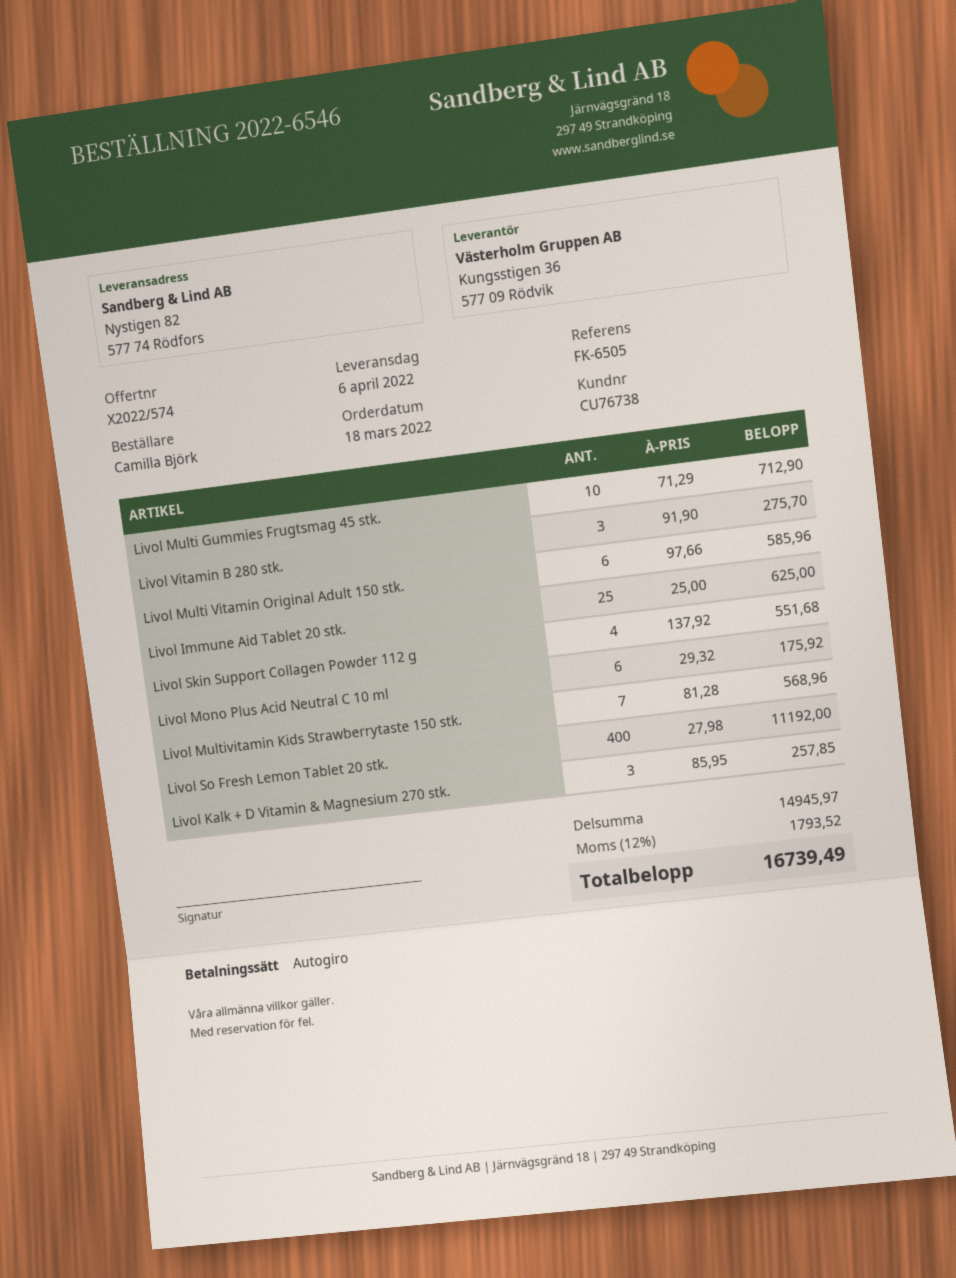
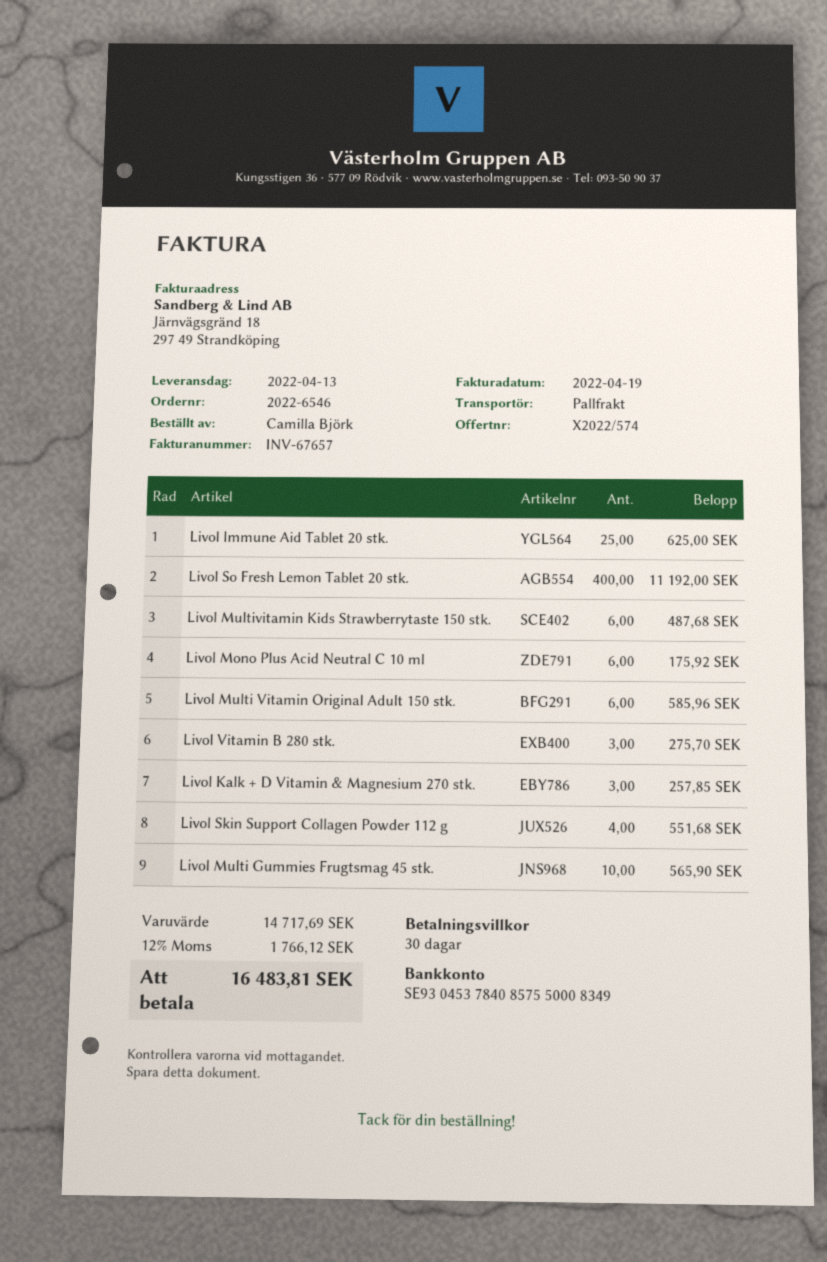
delivery date: 2022-04-06 -> 2022-04-13
Livol Multi Gummies Frugtsmag 45 stk.: 10 for 712.90 -> 10 for 565.90
Livol Multivitamin Kids Strawberrytaste 150 stk.: 7 for 568.96 -> 6 for 487.68
subtotal: 14945.97 -> 14717.69
tax: 12% = 1793.52 -> 12% = 1766.12
total: 16739.49 -> 16483.81

